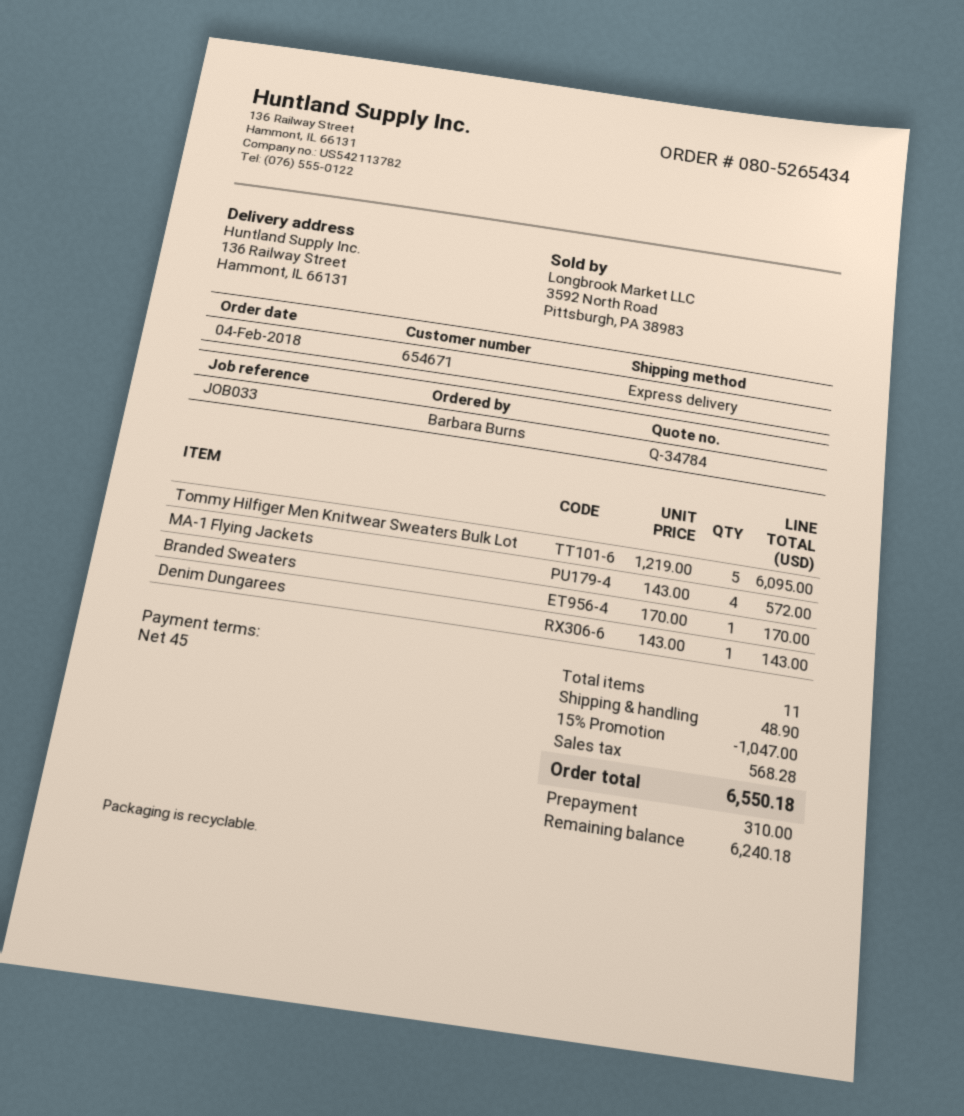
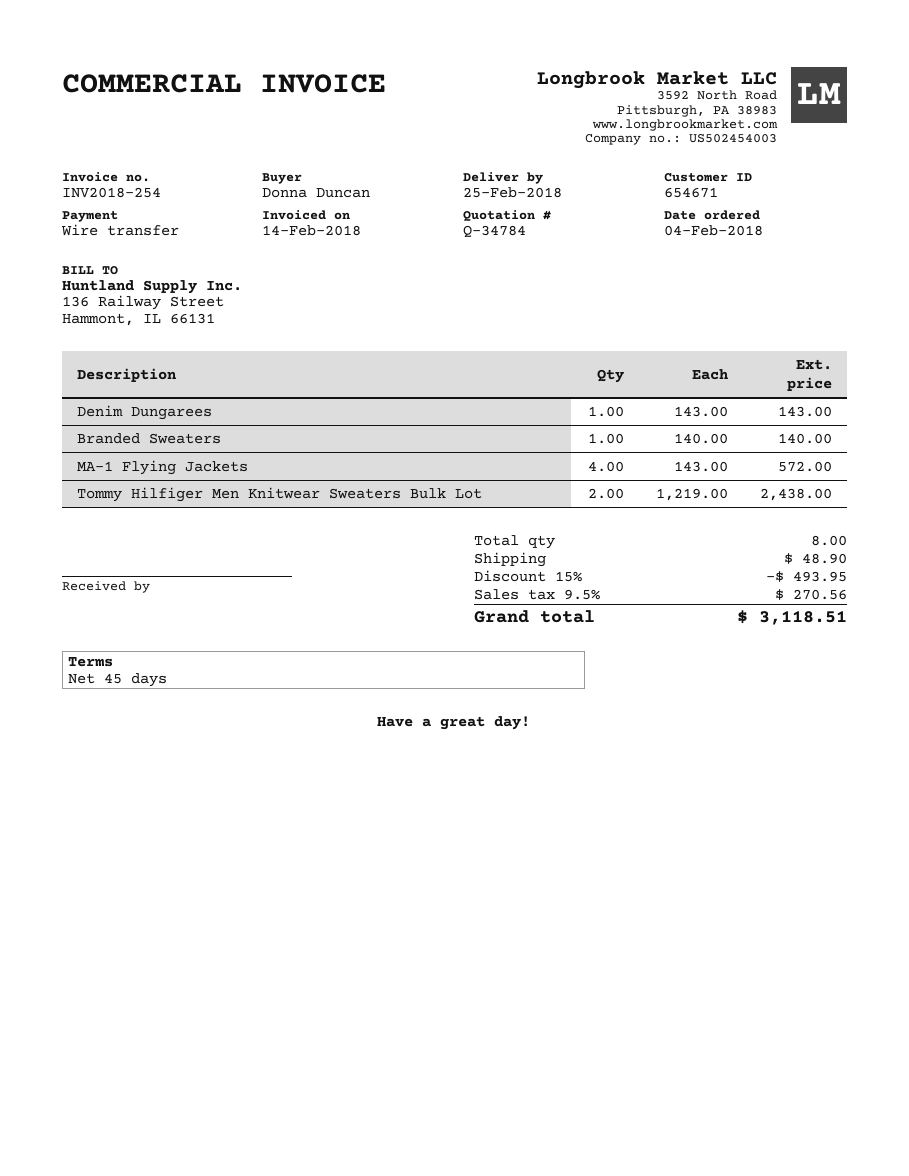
ordered by: Barbara Burns -> Donna Duncan
Tommy Hilfiger Men Knitwear Sweaters Bulk Lot: 5 x 1219.00 = 6095.00 -> 2 x 1219.00 = 2438.00
Branded Sweaters: 1 x 170.00 = 170.00 -> 1 x 140.00 = 140.00
total quantity: 11 -> 8
discount: 15% = 1047.00 -> 15% = 493.95
tax: 568.28 -> 270.56
total: 6550.18 -> 3118.51

